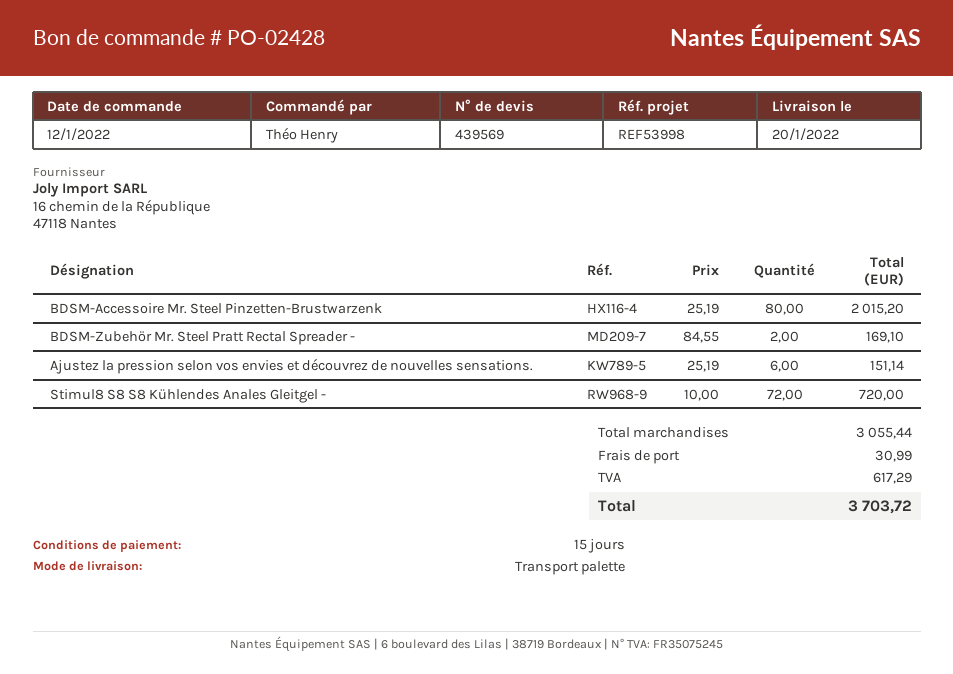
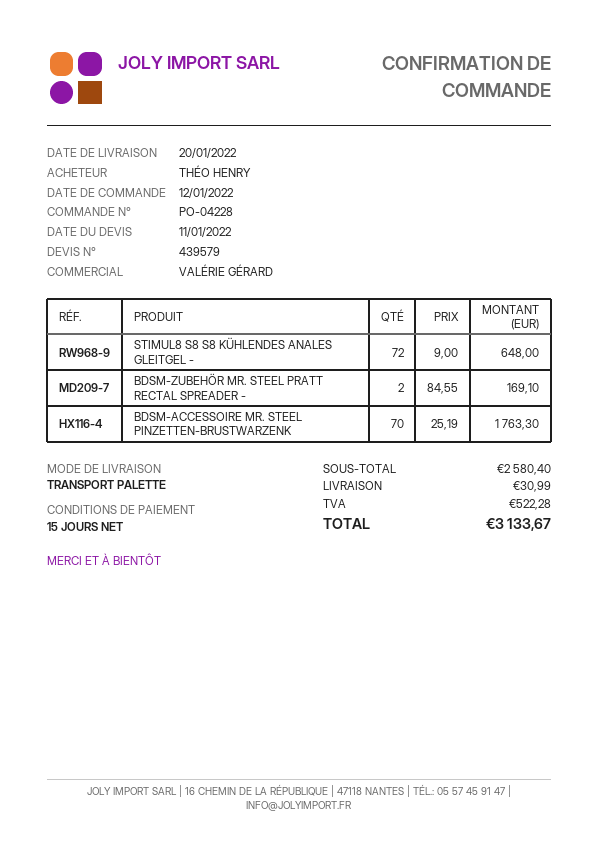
quote number: 439569 -> 439579
order number: PO-02428 -> PO-04228
BDSM-Accessoire Mr. Steel Pinzetten-Brustwarzenk: 80 x 25.19 = 2015.20 -> 70 x 25.19 = 1763.30
Ajustez la pression selon vos envies et découvrez de nouvelles sensations.: 6 x 25.19 = 151.14 -> none
Stimul8 S8 S8 Kühlendes Anales Gleitgel -: 72 x 10.00 = 720.00 -> 72 x 9.00 = 648.00
subtotal: 3055.44 -> 2580.40
tax: 617.29 -> 522.28
total: 3703.72 -> 3133.67

